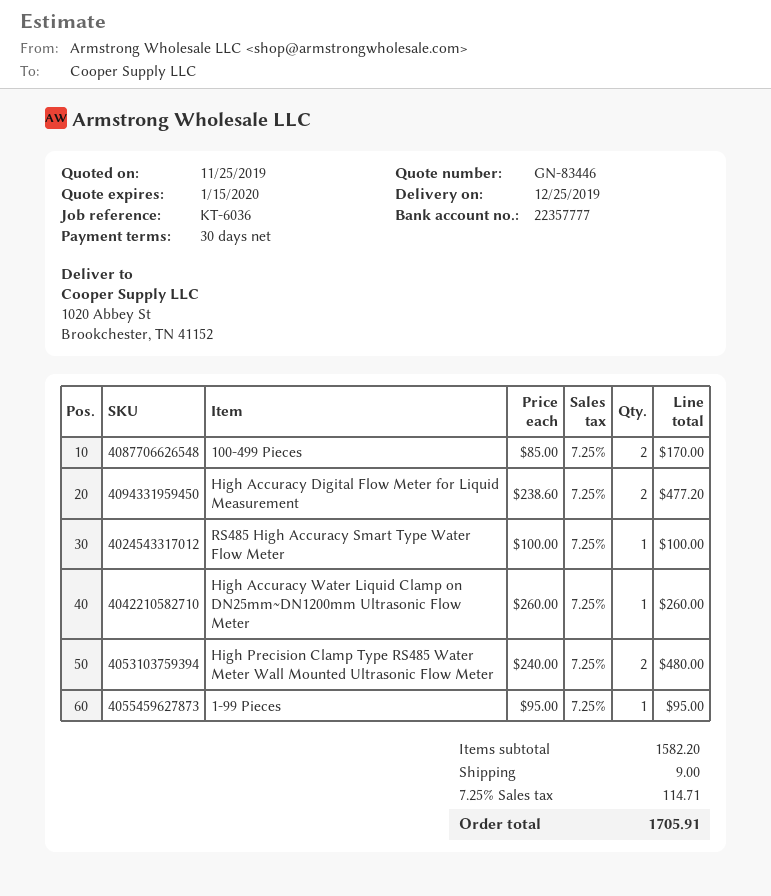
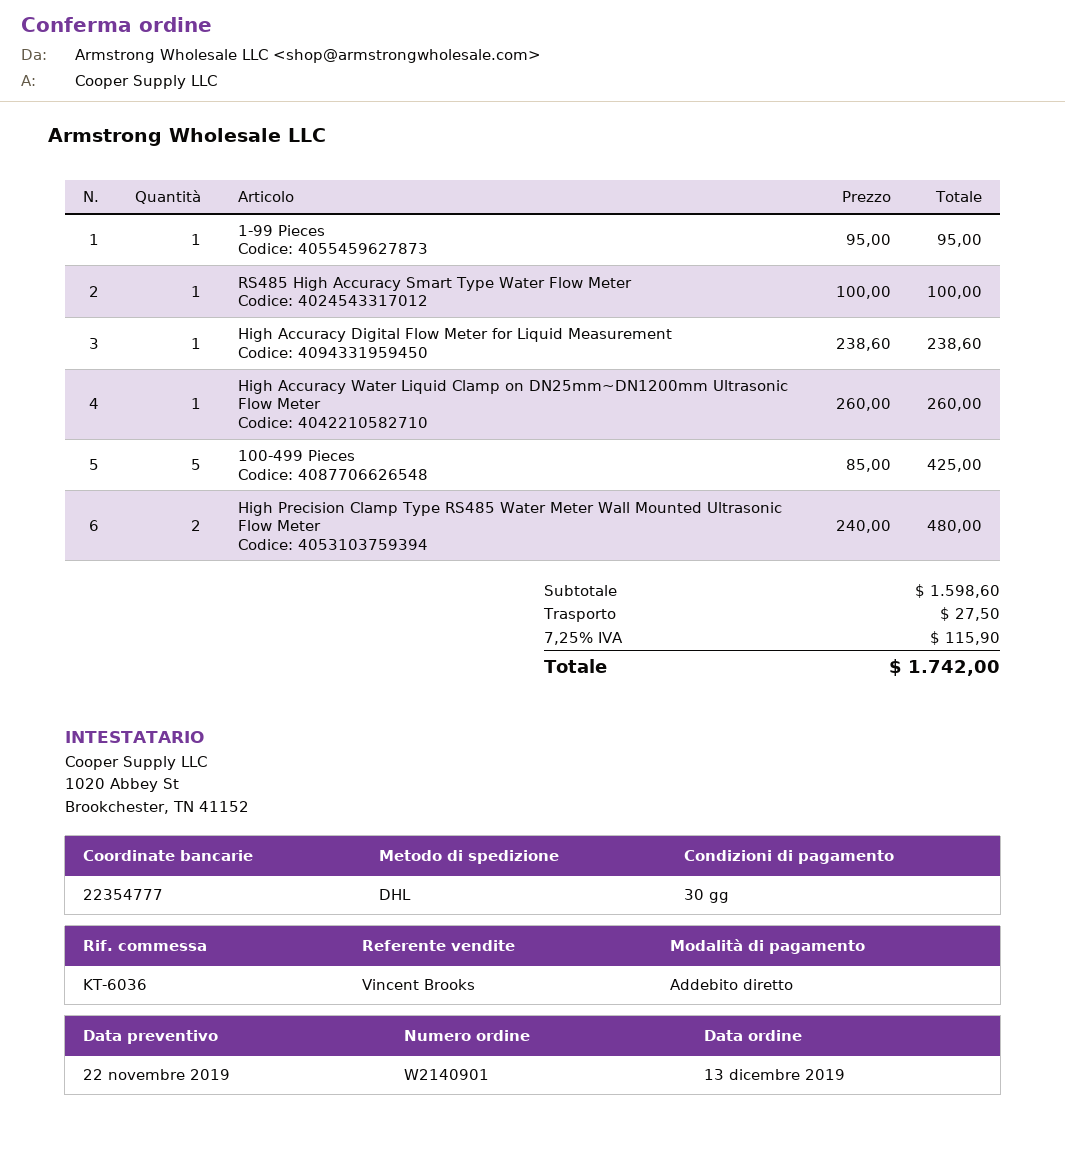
quote date: 2019-11-25 -> 2019-11-22
bank account: 22357777 -> 22354777
100-499 Pieces: 2 x 85.00 = 170.00 -> 5 x 85.00 = 425.00
High Accuracy Digital Flow Meter for Liquid Measurement: 2 x 238.60 = 477.20 -> 1 x 238.60 = 238.60
subtotal: 1582.20 -> 1598.60
shipping: 9.00 -> 27.50
tax: 7.25% = 114.71 -> 7.25% = 115.90
total: 1705.91 -> 1742.00

